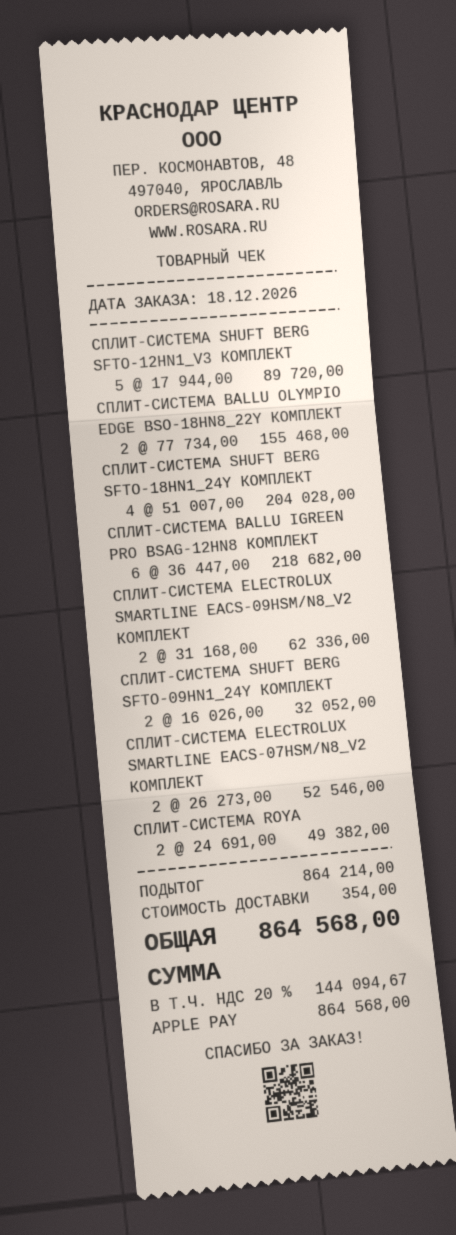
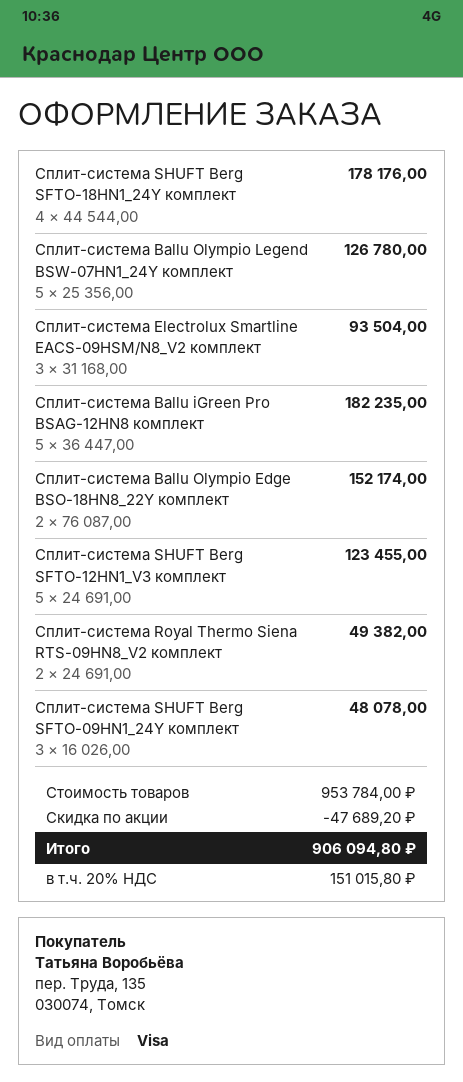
payment method: Apple Pay -> Visa
СПЛИТ-СИСТЕМА SHUFT BERG SFTO-12HN1_V3 КОМПЛЕКТ: 5 x 17944.00 = 89720.00 -> 5 x 24691.00 = 123455.00
СПЛИТ-СИСТЕМА BALLU OLYMPIO EDGE BSO-18HN8_22Y КОМПЛЕКТ: 2 x 77734.00 = 155468.00 -> 2 x 76087.00 = 152174.00
СПЛИТ-СИСТЕМА SHUFT BERG SFTO-18HN1_24Y КОМПЛЕКТ: 4 x 51007.00 = 204028.00 -> 4 x 44544.00 = 178176.00
СПЛИТ-СИСТЕМА BALLU IGREEN PRO BSAG-12HN8 КОМПЛЕКТ: 6 x 36447.00 = 218682.00 -> 5 x 36447.00 = 182235.00
СПЛИТ-СИСТЕМА ELECTROLUX SMARTLINE EACS-09HSM/N8_V2 КОМПЛЕКТ: 2 x 31168.00 = 62336.00 -> 3 x 31168.00 = 93504.00
СПЛИТ-СИСТЕМА SHUFT BERG SFTO-09HN1_24Y КОМПЛЕКТ: 2 x 16026.00 = 32052.00 -> 3 x 16026.00 = 48078.00
СПЛИТ-СИСТЕМА ELECTROLUX SMARTLINE EACS-07HSM/N8_V2 КОМПЛЕКТ: 2 x 26273.00 = 52546.00 -> none
Сплит-система Ballu Olympio Legend BSW-07HN1_24Y комплект: none -> 5 x 25356.00 = 126780.00
subtotal: 864214.00 -> 953784.00
discount: none -> 47689.20
shipping: 354.00 -> none
tax: 20% = 144094.67 -> 20% = 151015.80
total: 864568.00 -> 906094.80

